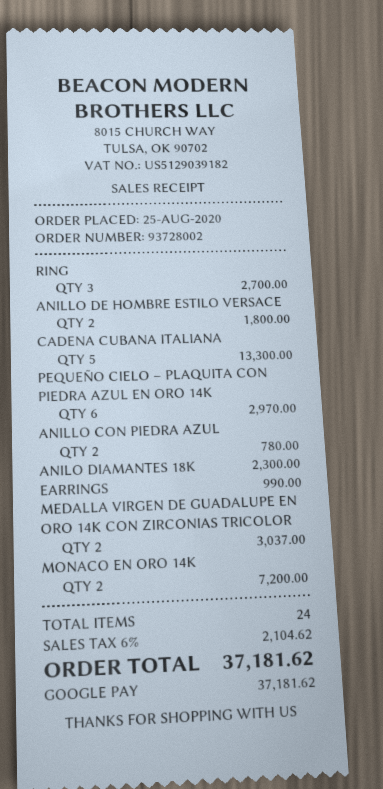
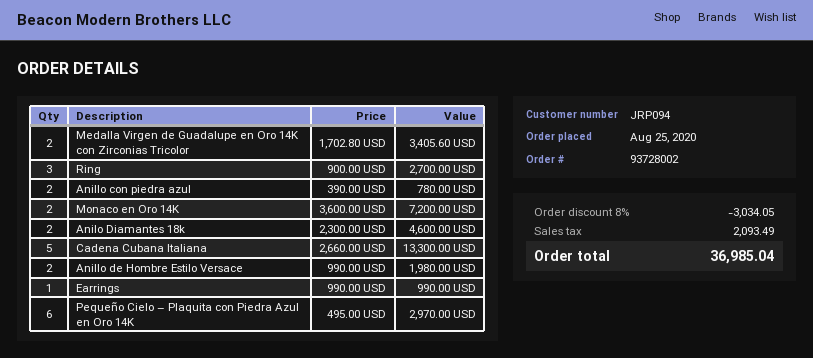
ANILLO DE HOMBRE ESTILO VERSACE: 2 for 1800.00 -> 2 for 1980.00
ANILO DIAMANTES 18K: 1 for 2300.00 -> 2 for 4600.00
MEDALLA VIRGEN DE GUADALUPE EN ORO 14K CON ZIRCONIAS TRICOLOR: 2 for 3037.00 -> 2 for 3405.60
discount: none -> 8% = 3034.05
tax: 2104.62 -> 2093.49
total: 37181.62 -> 36985.04

